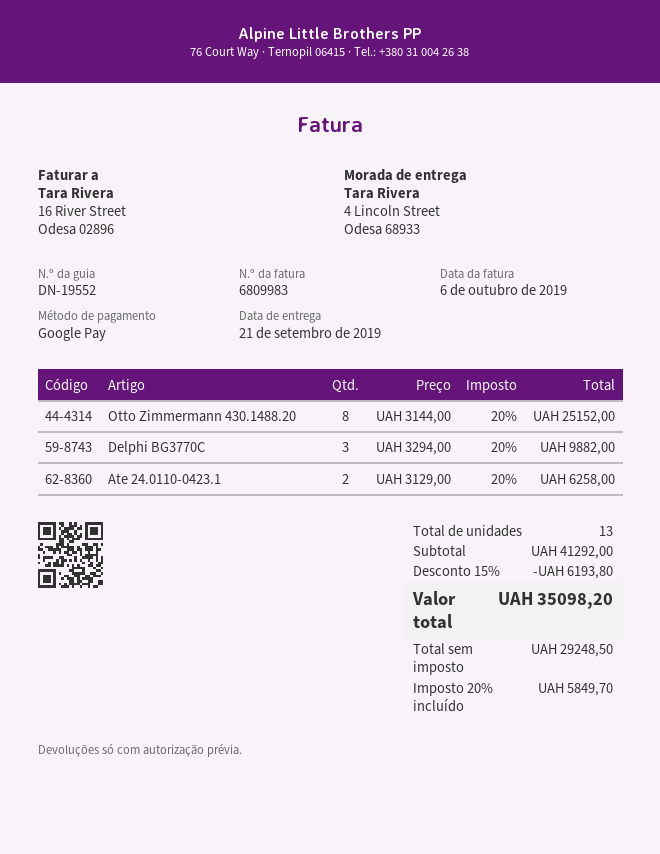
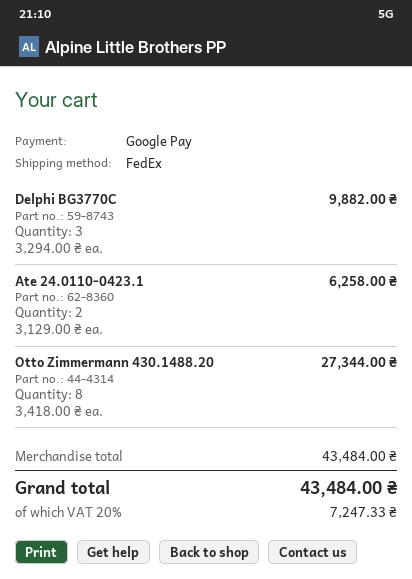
Otto Zimmermann 430.1488.20: 8 x 3144.00 = 25152.00 -> 8 x 3418.00 = 27344.00
subtotal: 41292.00 -> 43484.00
discount: 15% = 6193.80 -> none
tax: 20% = 5849.70 -> 20% = 7247.33
total: 35098.20 -> 43484.00

